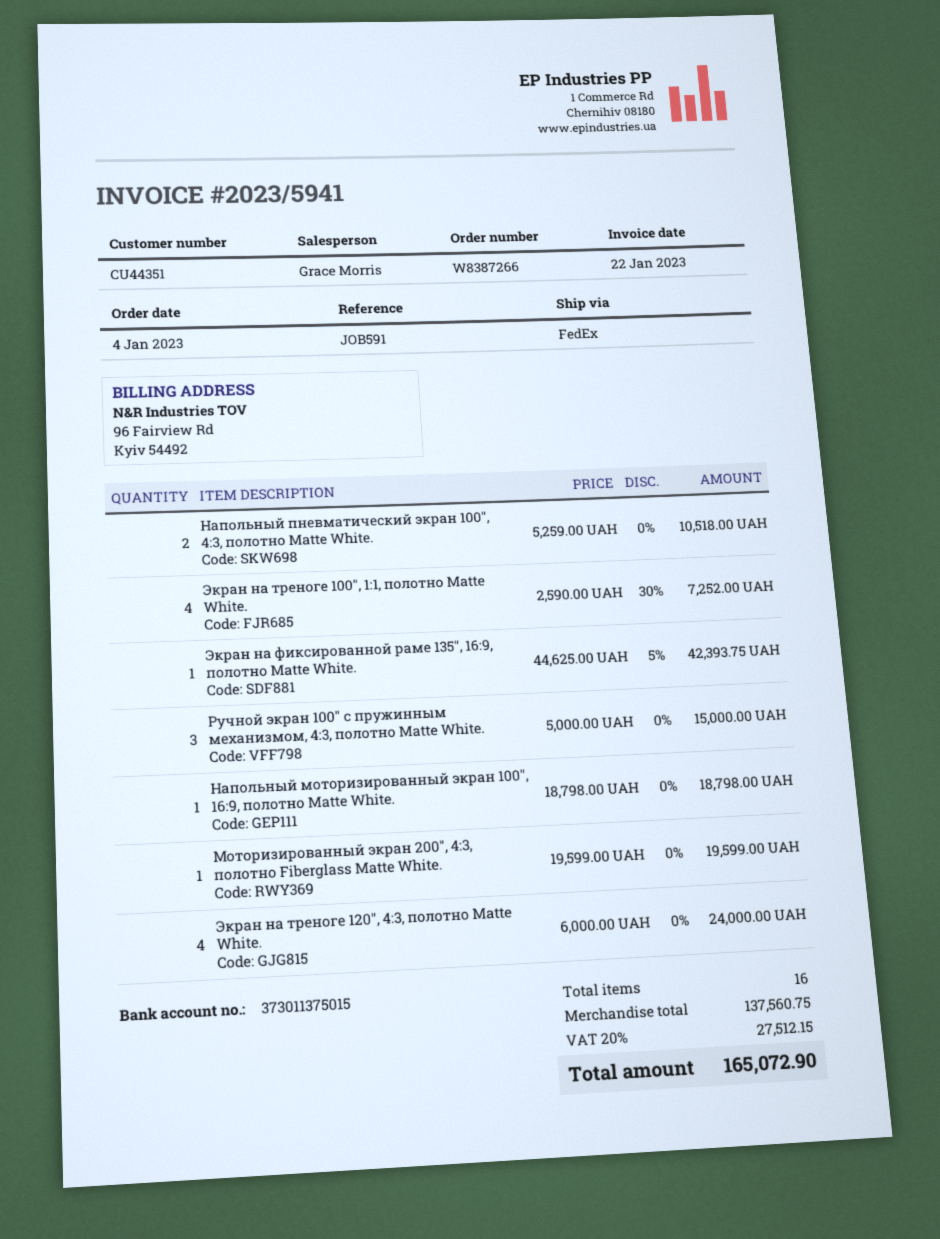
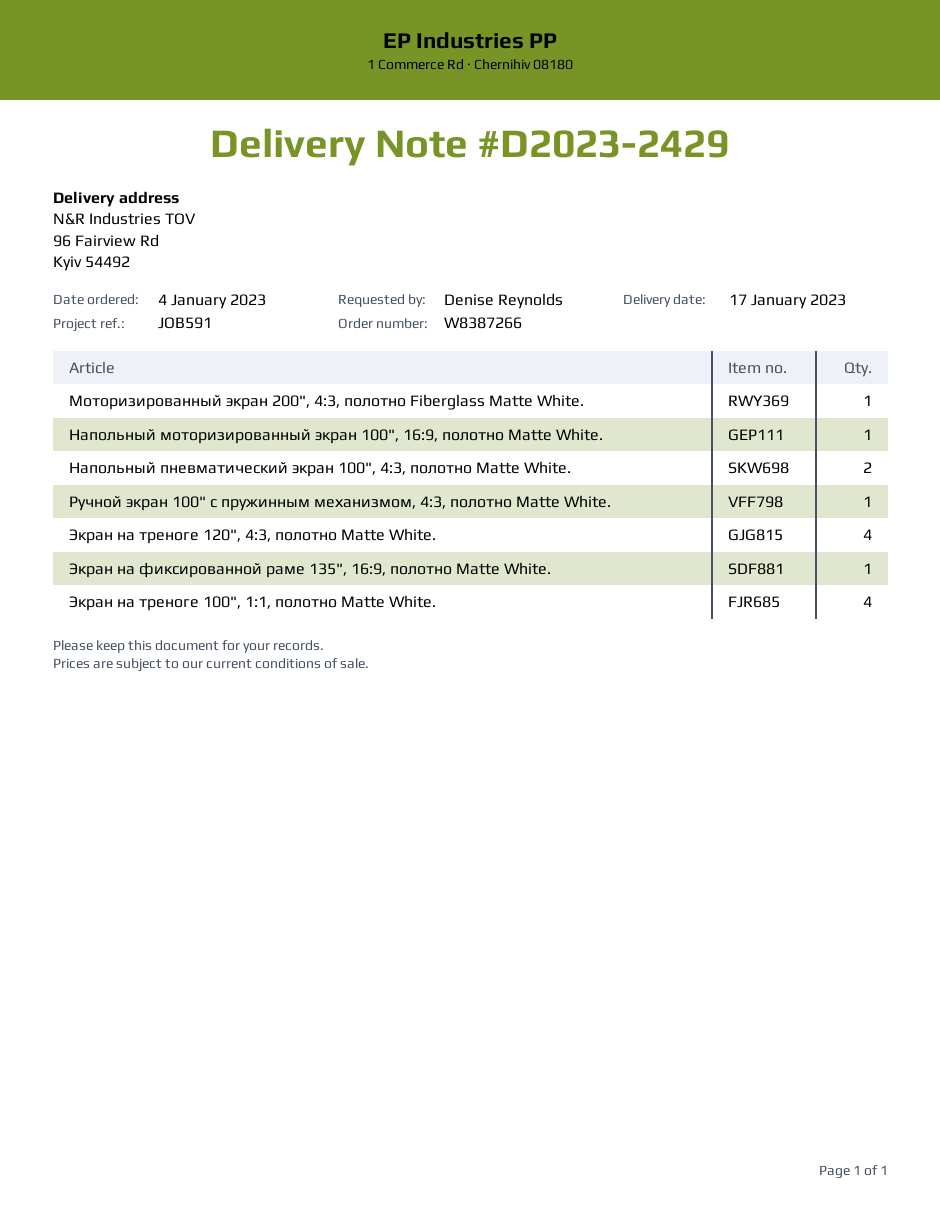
Ручной экран 100" с пружинным механизмом, 4:3, полотно Matte White.: 3 -> 1

